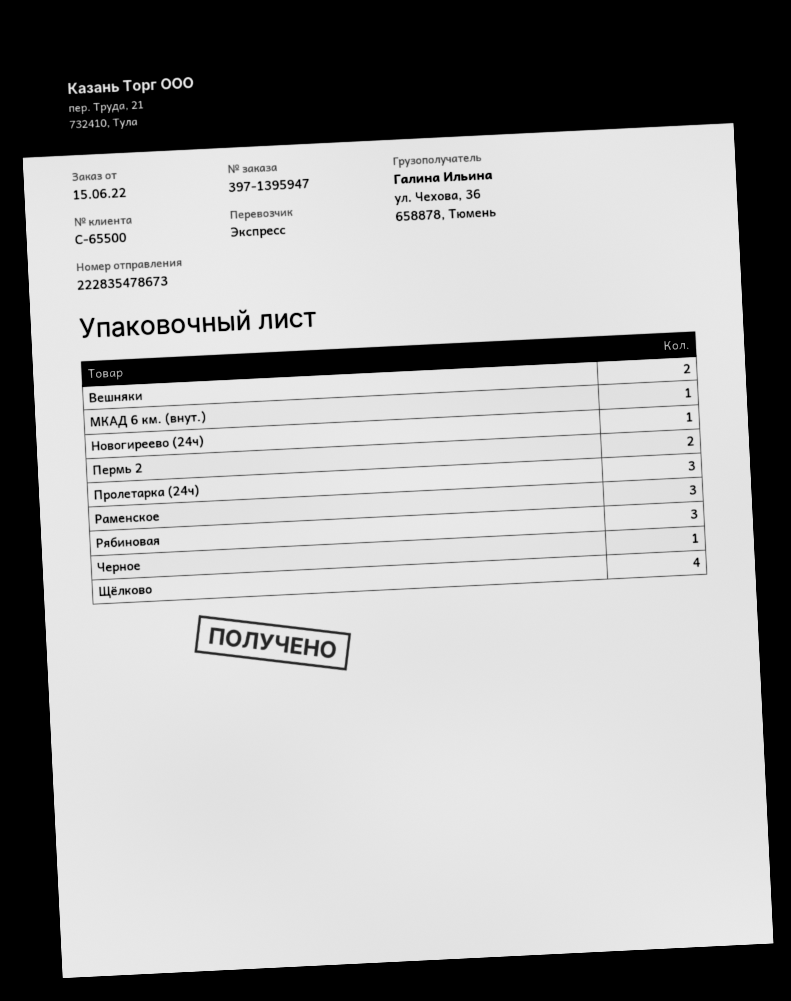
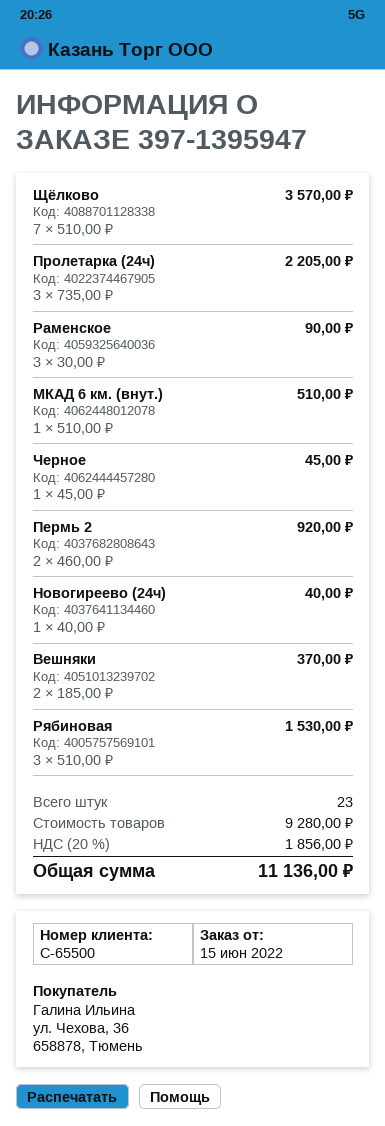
Щёлково: 4 -> 7

